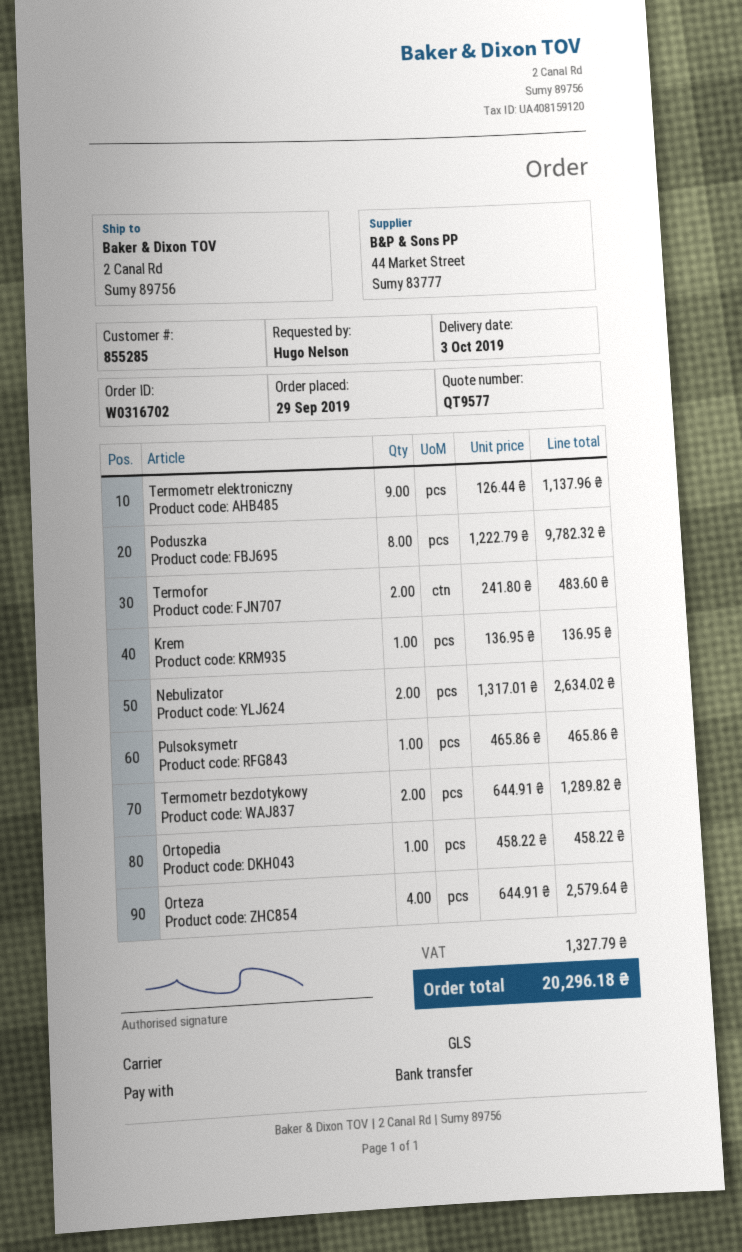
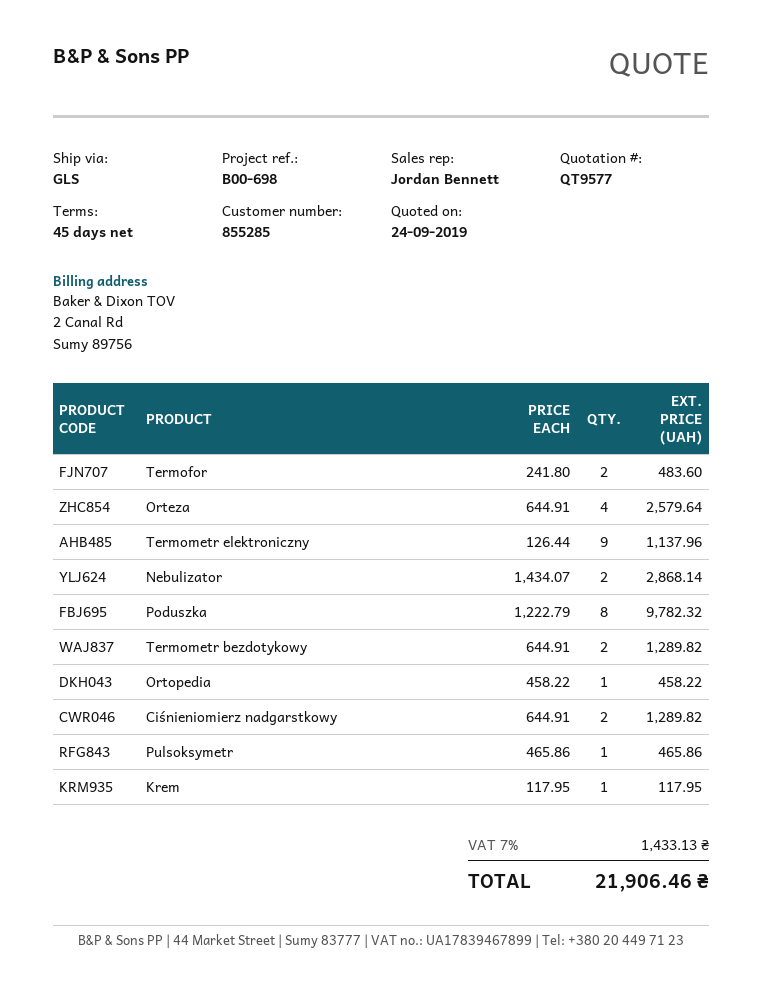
Krem: 1 x 136.95 = 136.95 -> 1 x 117.95 = 117.95
Nebulizator: 2 x 1317.01 = 2634.02 -> 2 x 1434.07 = 2868.14
Ciśnieniomierz nadgarstkowy: none -> 2 x 644.91 = 1289.82
tax: 1327.79 -> 1433.13
total: 20296.18 -> 21906.46

